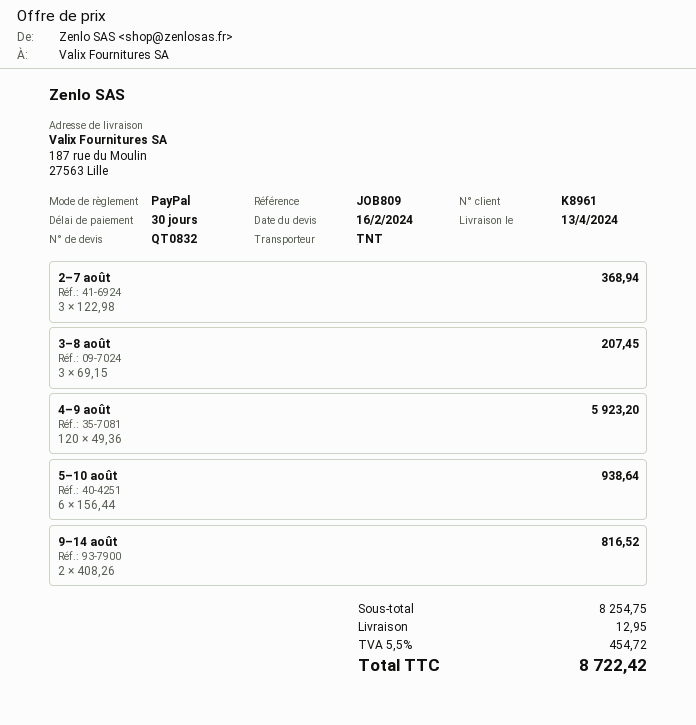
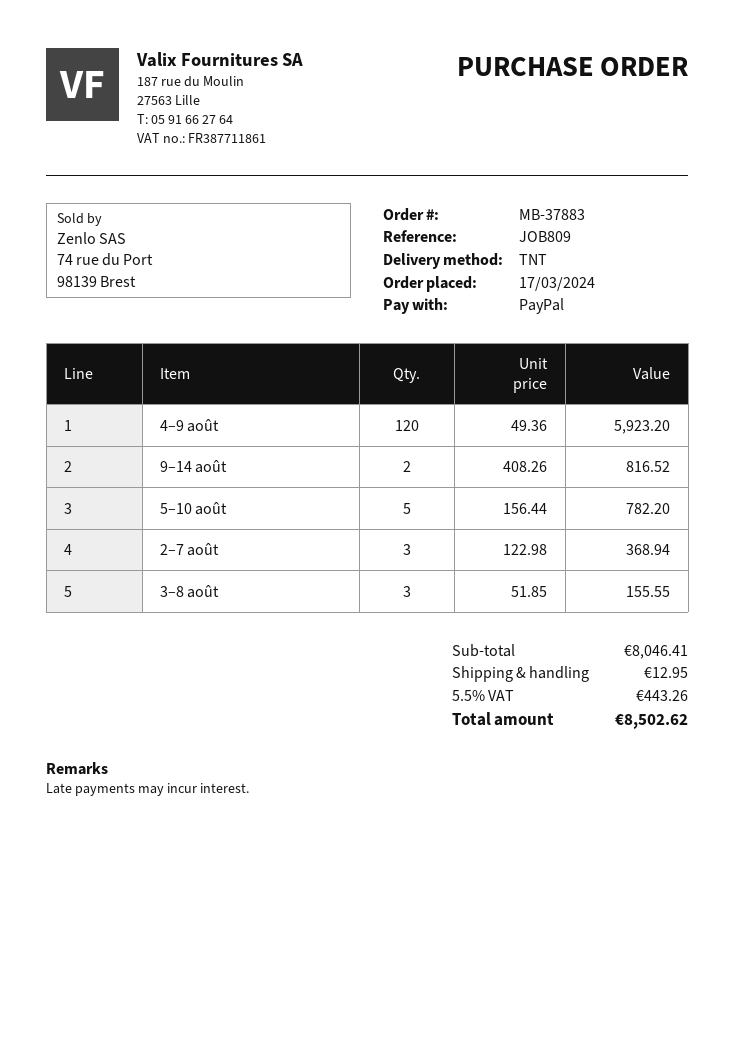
3–8 août: 3 x 69.15 = 207.45 -> 3 x 51.85 = 155.55
5–10 août: 6 x 156.44 = 938.64 -> 5 x 156.44 = 782.20
subtotal: 8254.75 -> 8046.41
tax: 5.5% = 454.72 -> 5.5% = 443.26
total: 8722.42 -> 8502.62

